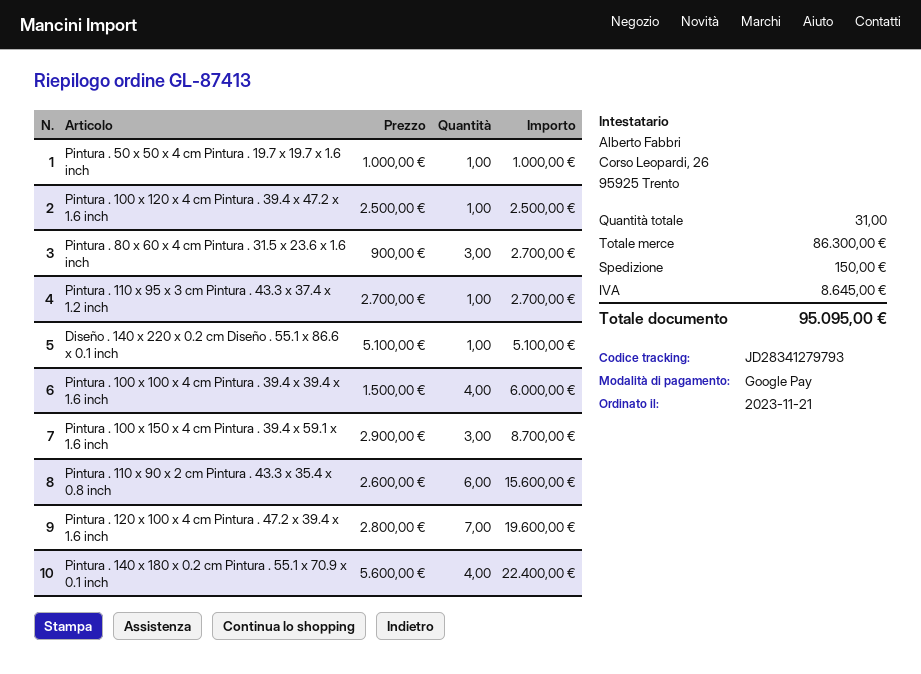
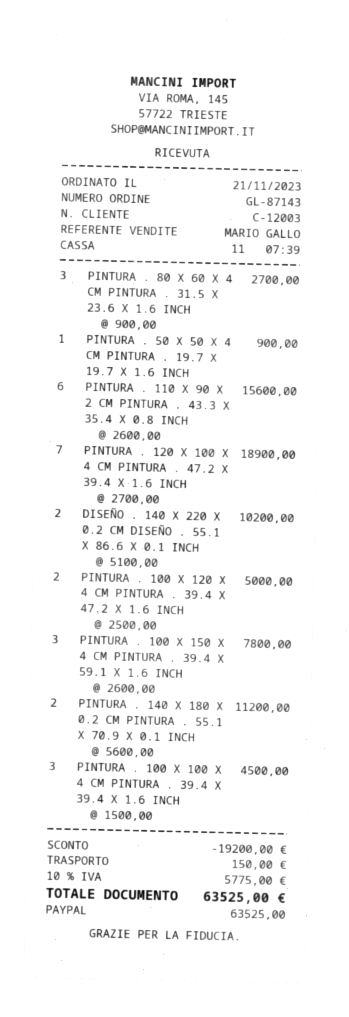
order number: GL-87413 -> GL-87143
payment method: Google Pay -> PayPal
Pintura . 50 x 50 x 4 cm Pintura . 19.7 x 19.7 x 1.6 inch: 1 x 1000.00 = 1000.00 -> 1 x 900.00 = 900.00
Pintura . 100 x 120 x 4 cm Pintura . 39.4 x 47.2 x 1.6 inch: 1 x 2500.00 = 2500.00 -> 2 x 2500.00 = 5000.00
Pintura . 110 x 95 x 3 cm Pintura . 43.3 x 37.4 x 1.2 inch: 1 x 2700.00 = 2700.00 -> none
Diseño . 140 x 220 x 0.2 cm Diseño . 55.1 x 86.6 x 0.1 inch: 1 x 5100.00 = 5100.00 -> 2 x 5100.00 = 10200.00
Pintura . 100 x 100 x 4 cm Pintura . 39.4 x 39.4 x 1.6 inch: 4 x 1500.00 = 6000.00 -> 3 x 1500.00 = 4500.00
Pintura . 100 x 150 x 4 cm Pintura . 39.4 x 59.1 x 1.6 inch: 3 x 2900.00 = 8700.00 -> 3 x 2600.00 = 7800.00
Pintura . 120 x 100 x 4 cm Pintura . 47.2 x 39.4 x 1.6 inch: 7 x 2800.00 = 19600.00 -> 7 x 2700.00 = 18900.00
Pintura . 140 x 180 x 0.2 cm Pintura . 55.1 x 70.9 x 0.1 inch: 4 x 5600.00 = 22400.00 -> 2 x 5600.00 = 11200.00
discount: none -> 19200.00
tax: 8645.00 -> 5775.00
total: 95095.00 -> 63525.00

